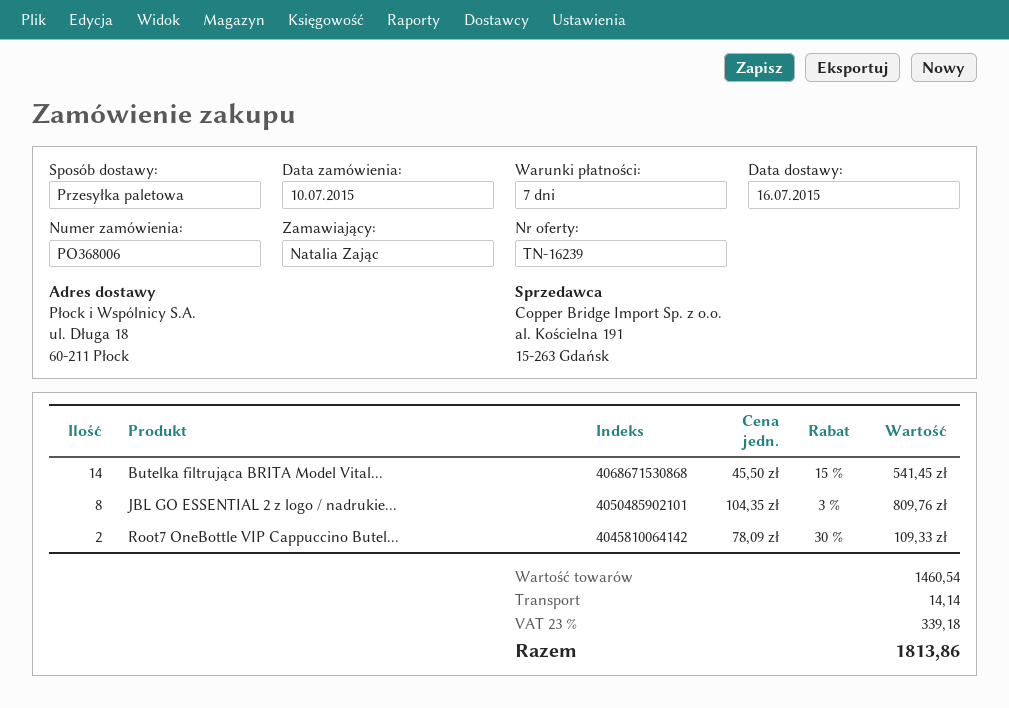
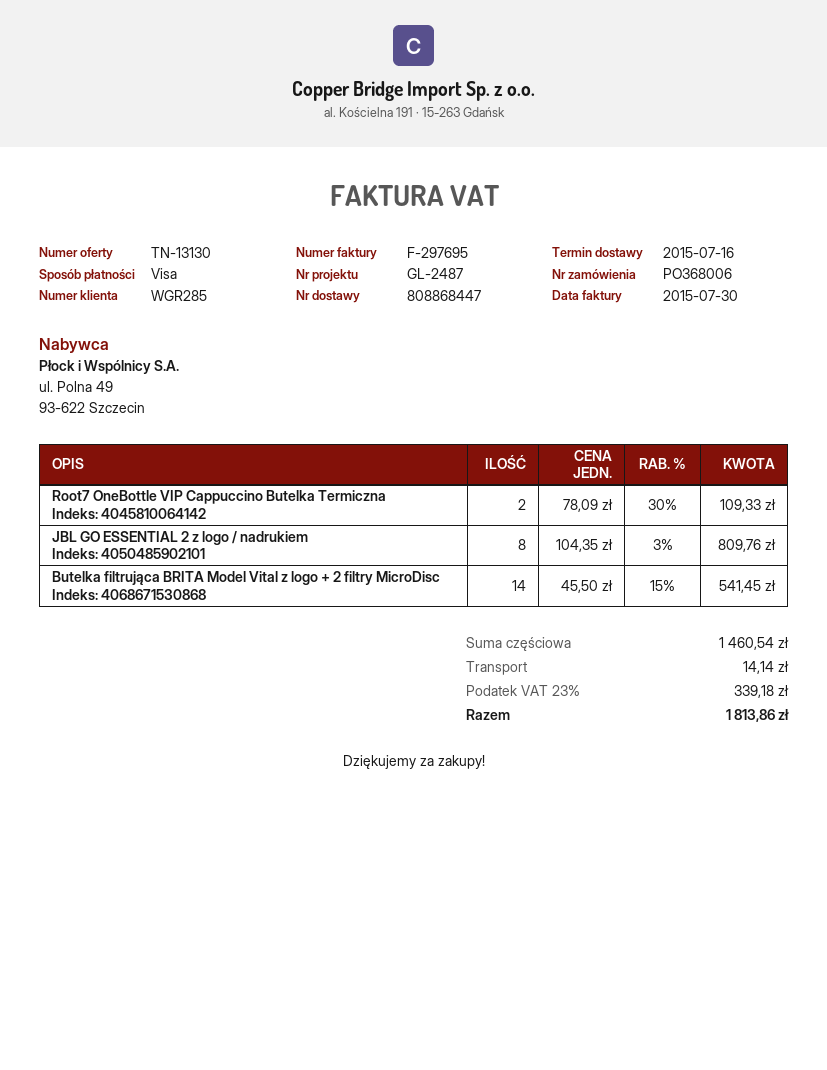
quote number: TN-16239 -> TN-13130

